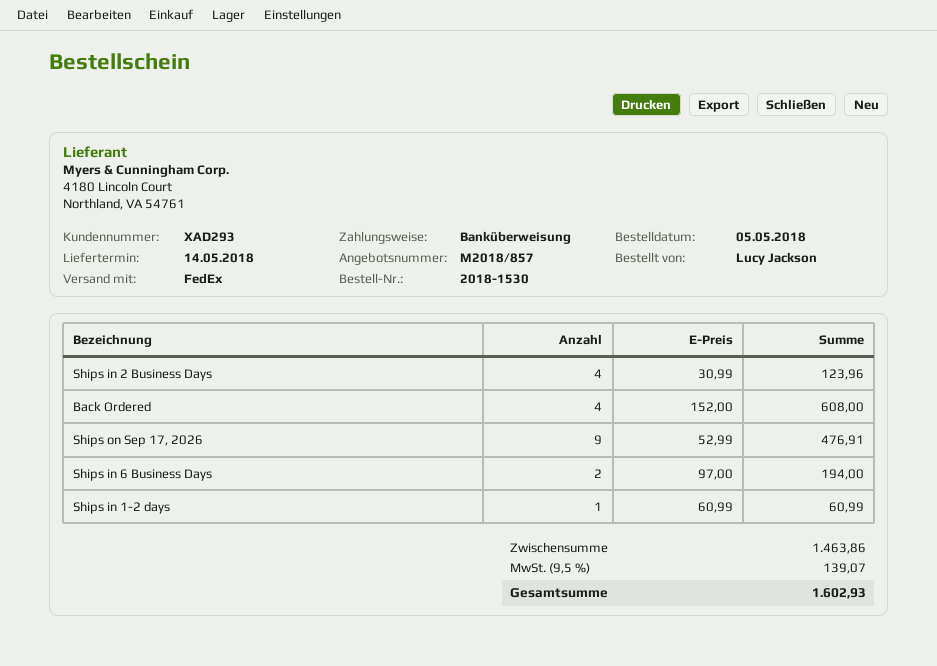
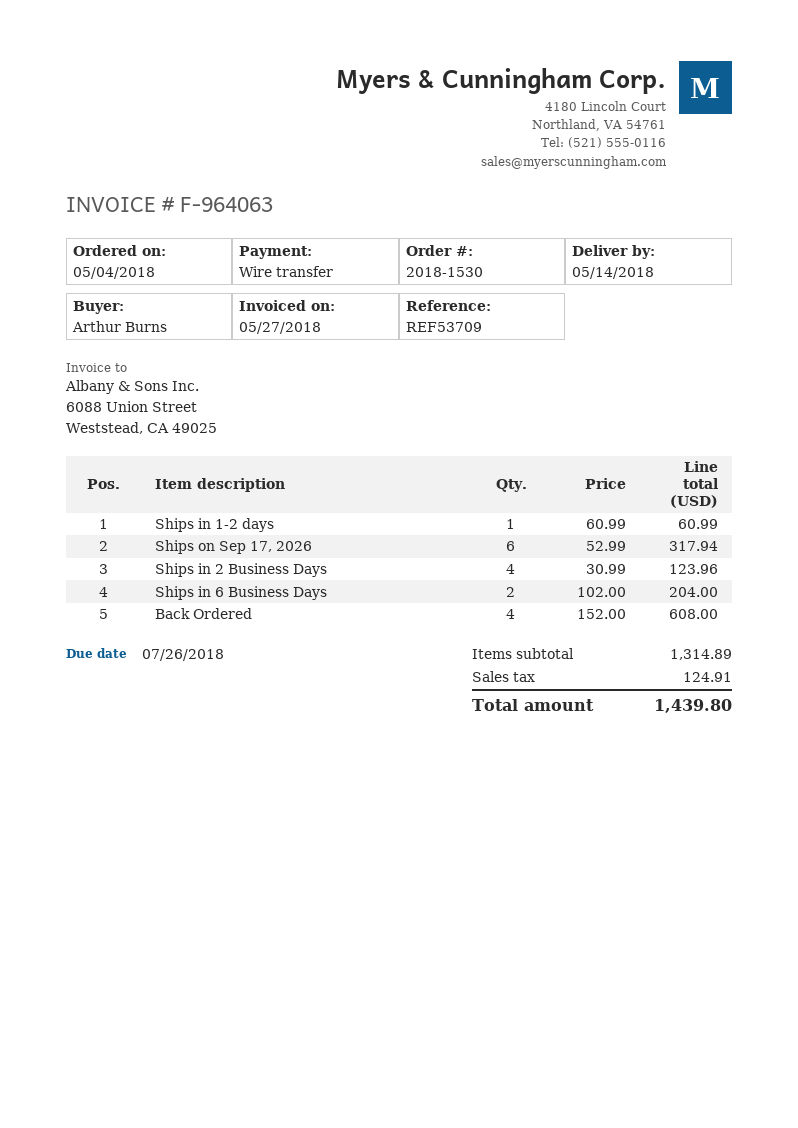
order date: 2018-05-05 -> 2018-05-04
ordered by: Lucy Jackson -> Arthur Burns
Ships on Sep 17, 2026: 9 x 52.99 = 476.91 -> 6 x 52.99 = 317.94
Ships in 6 Business Days: 2 x 97.00 = 194.00 -> 2 x 102.00 = 204.00
subtotal: 1463.86 -> 1314.89
tax: 139.07 -> 124.91
total: 1602.93 -> 1439.80

